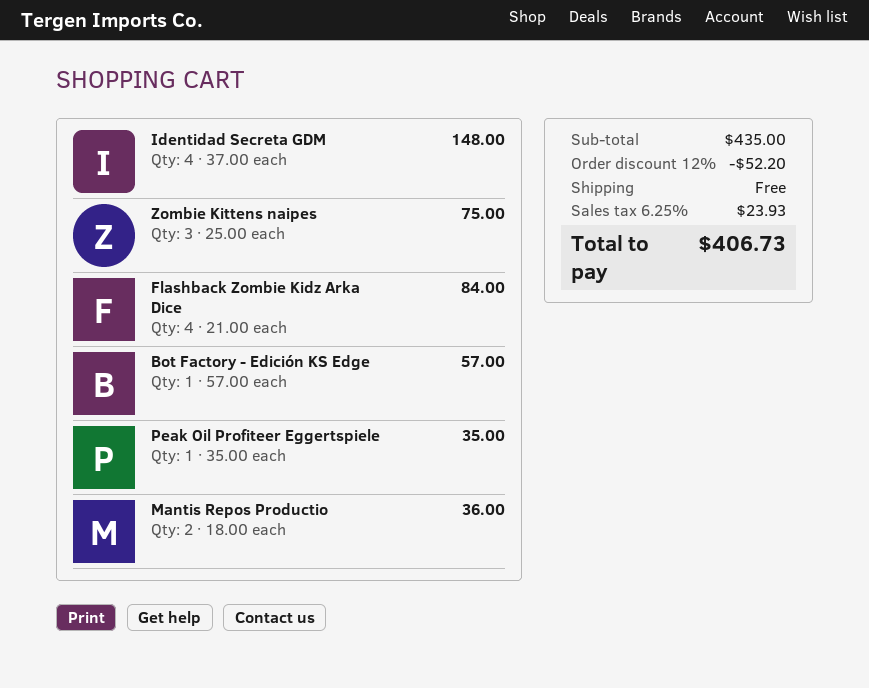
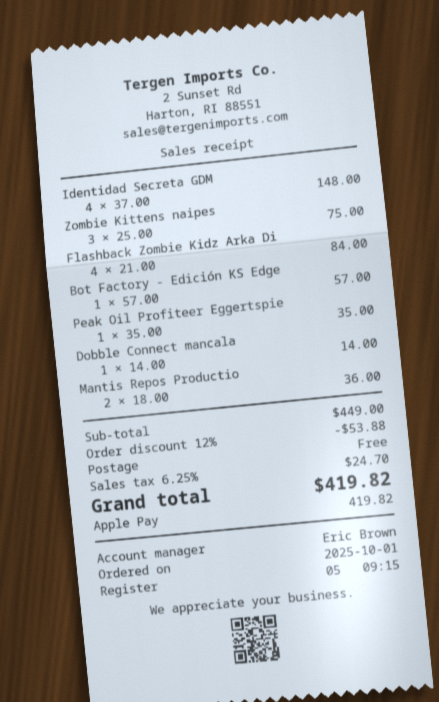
Dobble Connect mancala: none -> 1 x 14.00 = 14.00
subtotal: 435.00 -> 449.00
discount: 12% = 52.20 -> 12% = 53.88
tax: 6.25% = 23.93 -> 6.25% = 24.70
total: 406.73 -> 419.82

